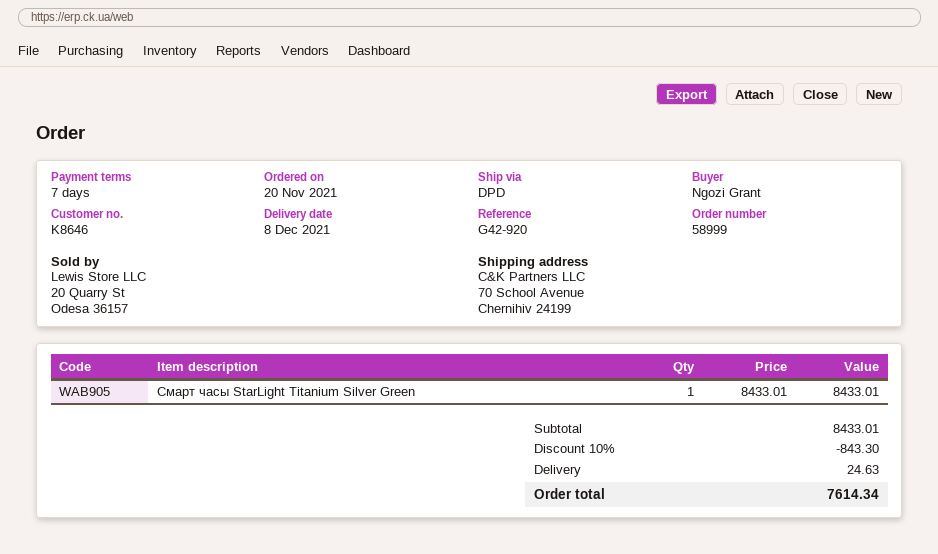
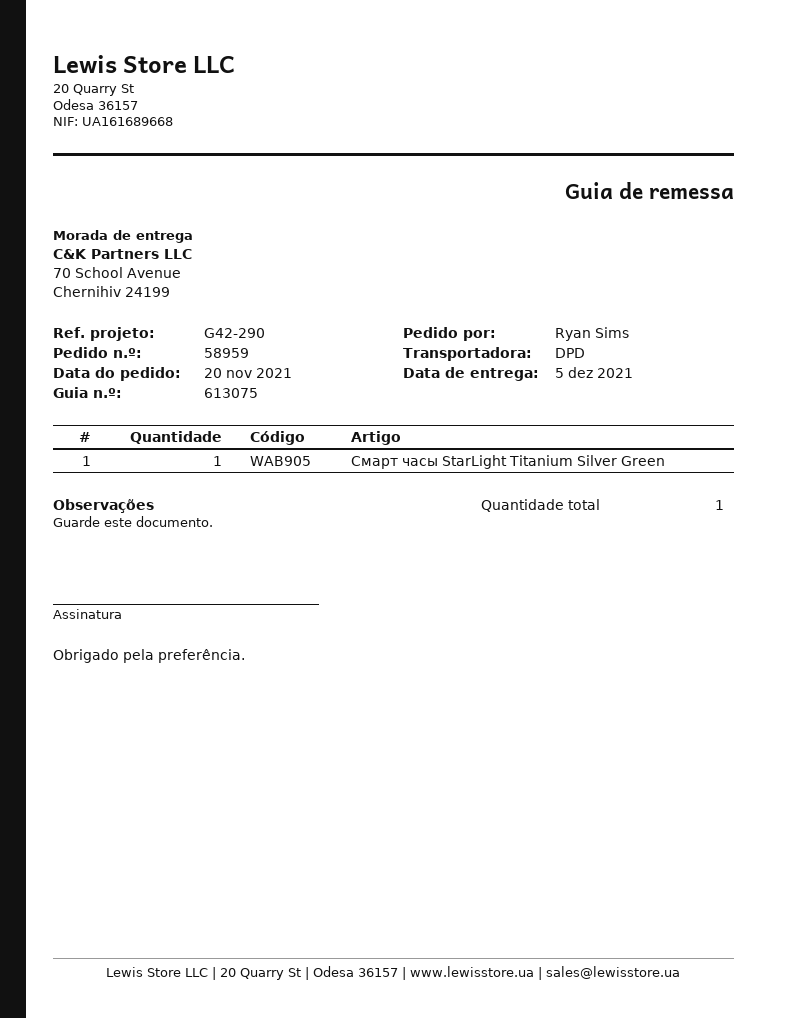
order number: 58999 -> 58959
delivery date: 2021-12-08 -> 2021-12-05
reference: G42-920 -> G42-290
ordered by: Ngozi Grant -> Ryan Sims

